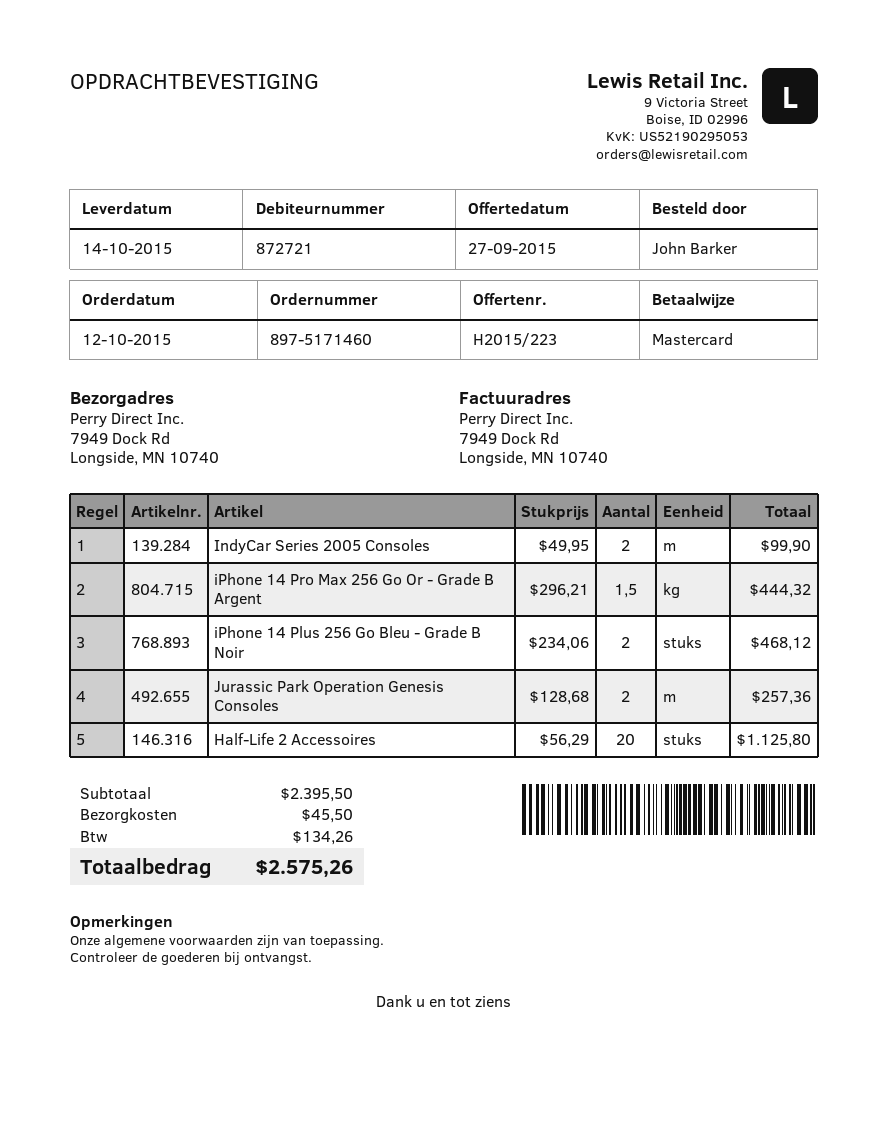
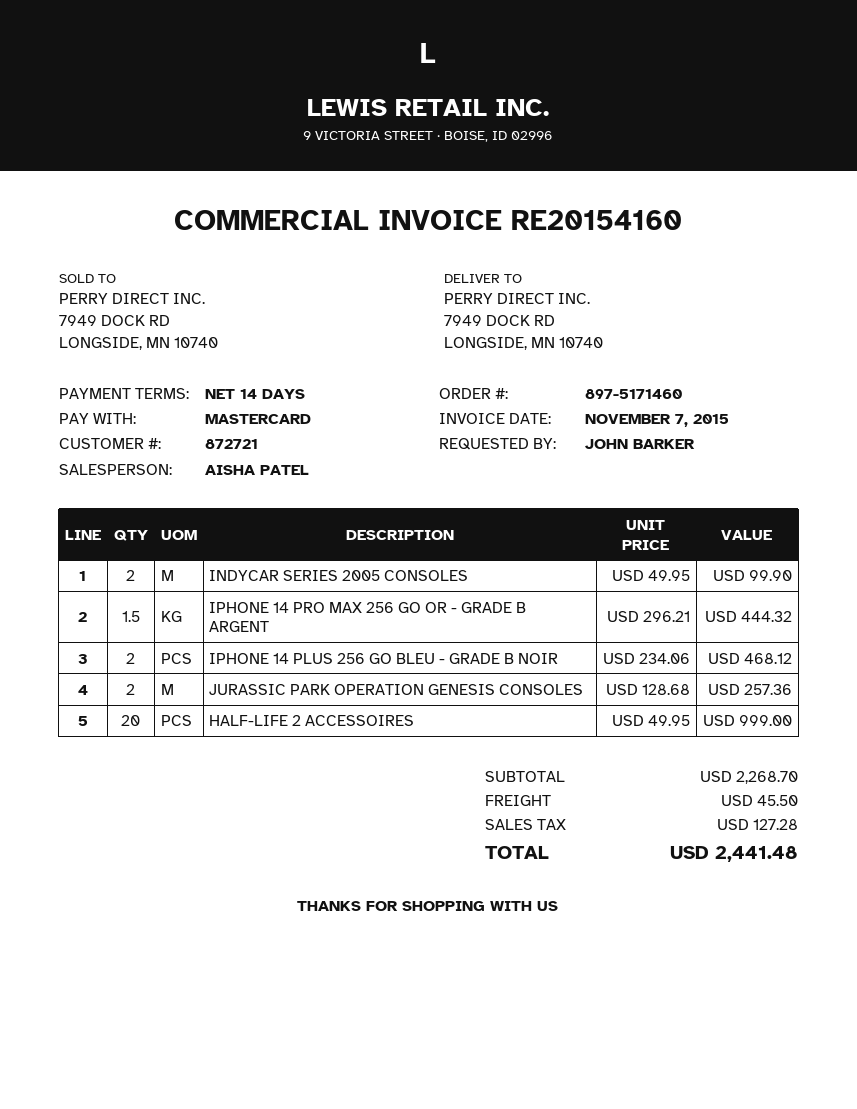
Half-Life 2 Accessoires: 20 x 56.29 = 1125.80 -> 20 x 49.95 = 999.00
subtotal: 2395.50 -> 2268.70
tax: 134.26 -> 127.28
total: 2575.26 -> 2441.48

